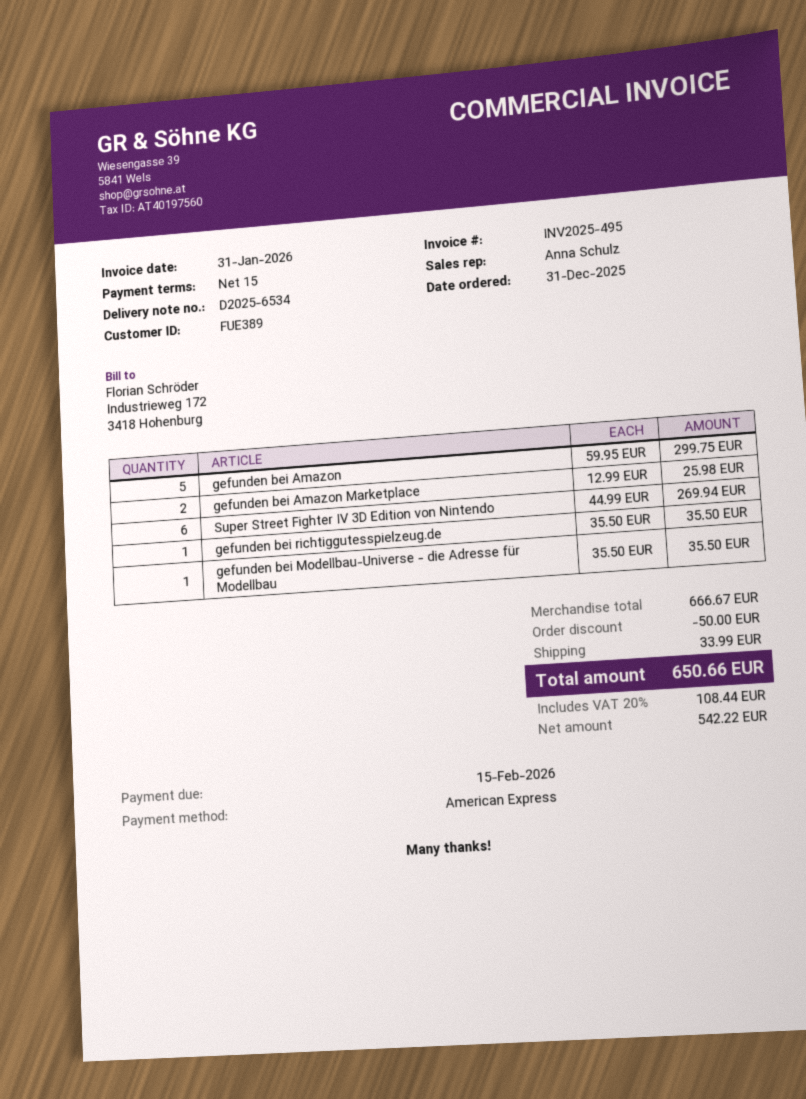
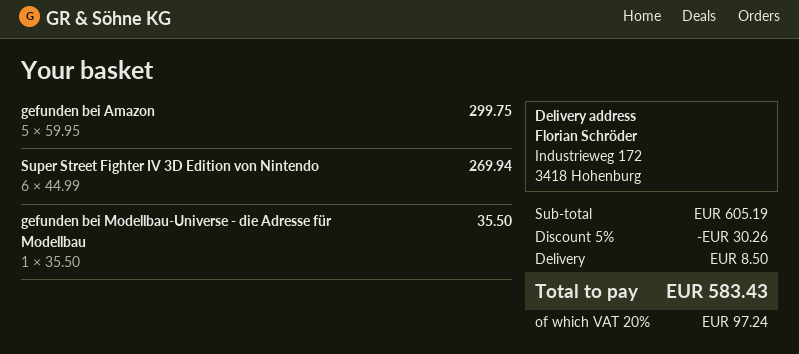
gefunden bei Amazon Marketplace: 2 x 12.99 = 25.98 -> none
gefunden bei richtiggutesspielzeug.de: 1 x 35.50 = 35.50 -> none
subtotal: 666.67 -> 605.19
discount: 50.00 -> 30.26
shipping: 33.99 -> 8.50
tax: 20% = 108.44 -> 20% = 97.24
total: 650.66 -> 583.43

